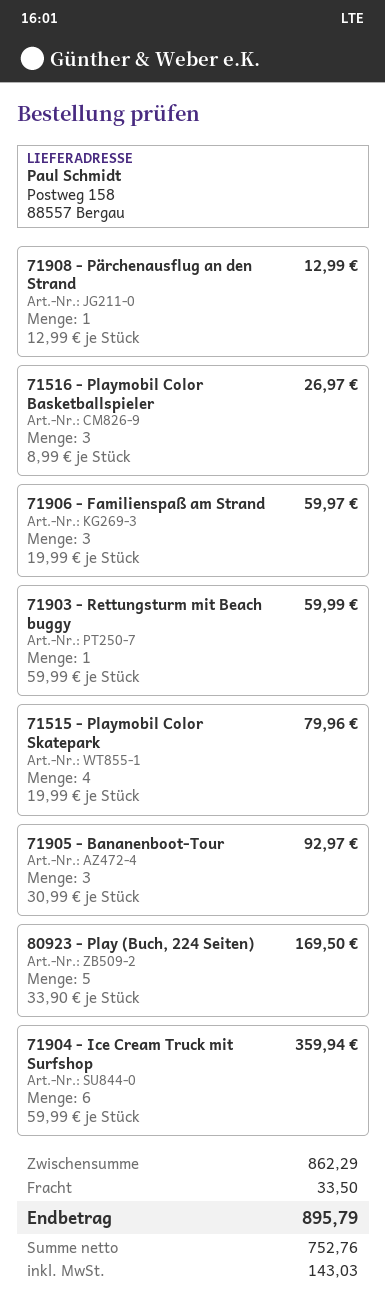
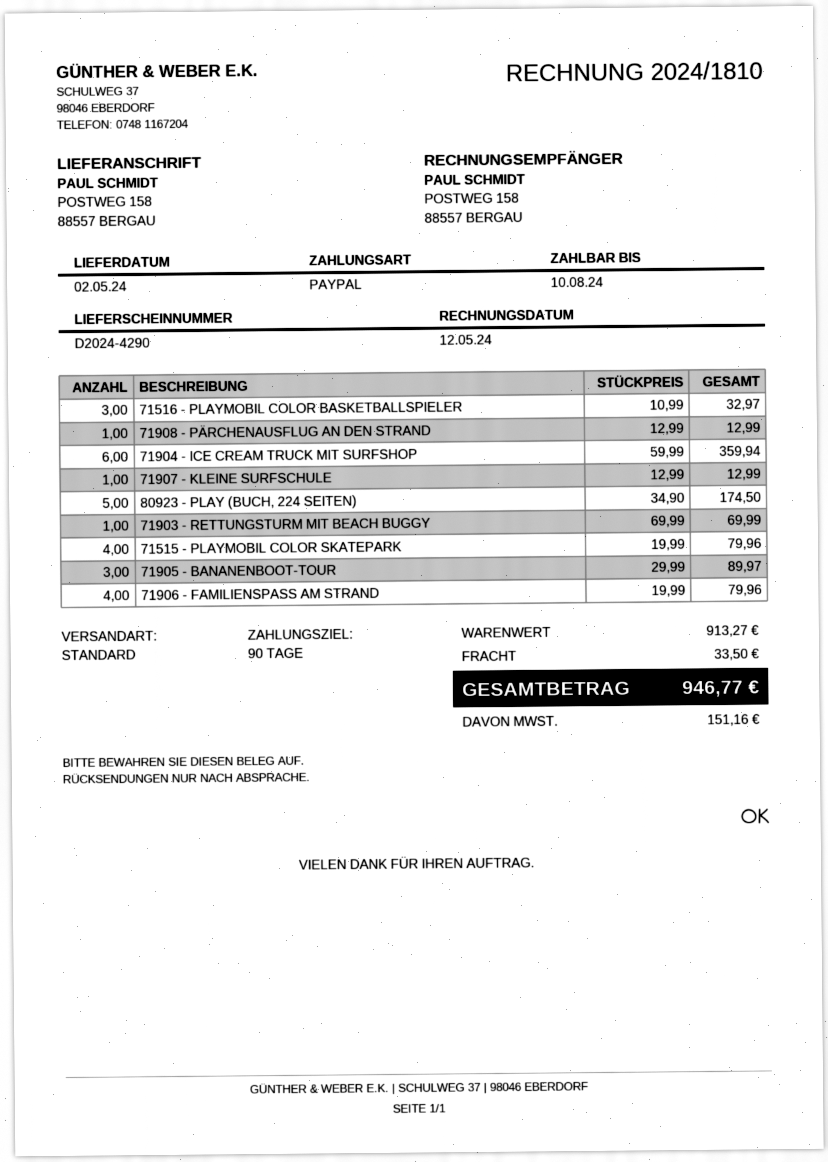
71516 - Playmobil Color Basketballspieler: 3 x 8.99 = 26.97 -> 3 x 10.99 = 32.97
71906 - Familienspaß am Strand: 3 x 19.99 = 59.97 -> 4 x 19.99 = 79.96
71903 - Rettungsturm mit Beach buggy: 1 x 59.99 = 59.99 -> 1 x 69.99 = 69.99
71905 - Bananenboot-Tour: 3 x 30.99 = 92.97 -> 3 x 29.99 = 89.97
80923 - Play (Buch, 224 Seiten): 5 x 33.90 = 169.50 -> 5 x 34.90 = 174.50
71907 - KLEINE SURFSCHULE: none -> 1 x 12.99 = 12.99
subtotal: 862.29 -> 913.27
tax: 143.03 -> 151.16
total: 895.79 -> 946.77

